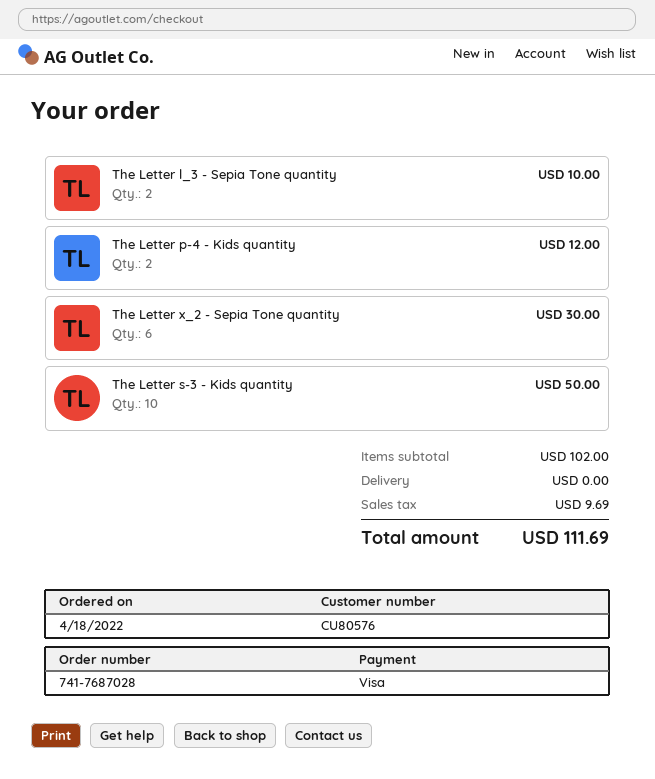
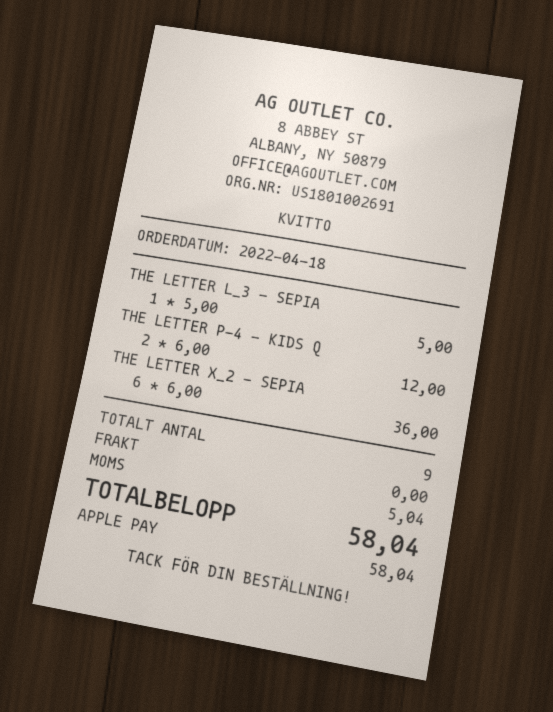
payment method: Visa -> Apple Pay
The Letter l_3 - Sepia Tone quantity: 2 for 10.00 -> 1 for 5.00
The Letter x_2 - Sepia Tone quantity: 6 for 30.00 -> 6 for 36.00
The Letter s-3 - Kids quantity: 10 for 50.00 -> none
tax: 9.69 -> 5.04
total: 111.69 -> 58.04

